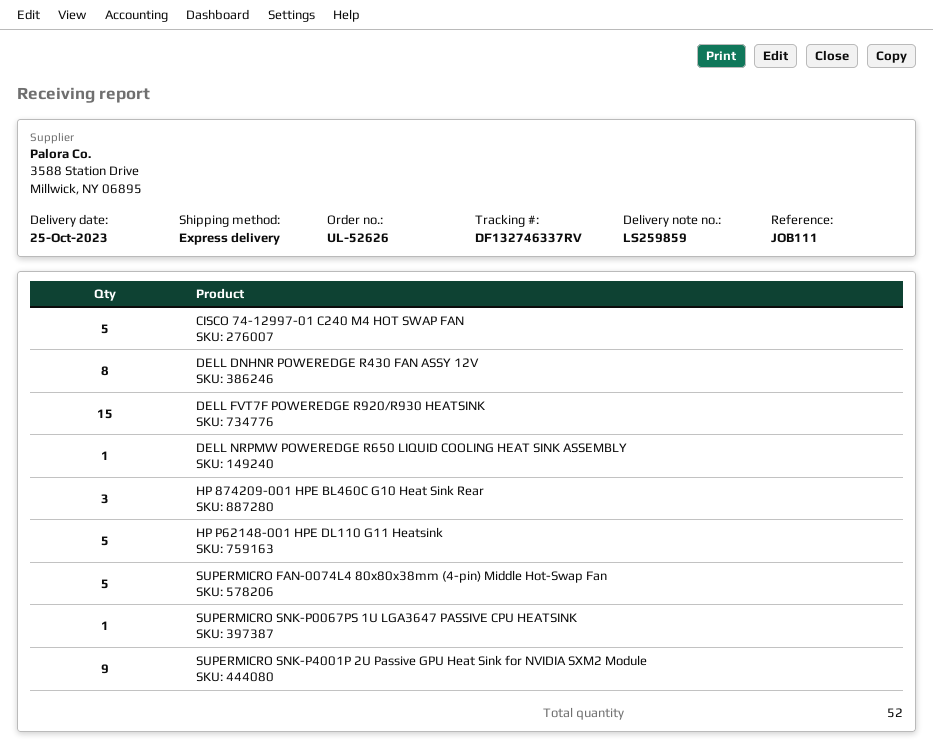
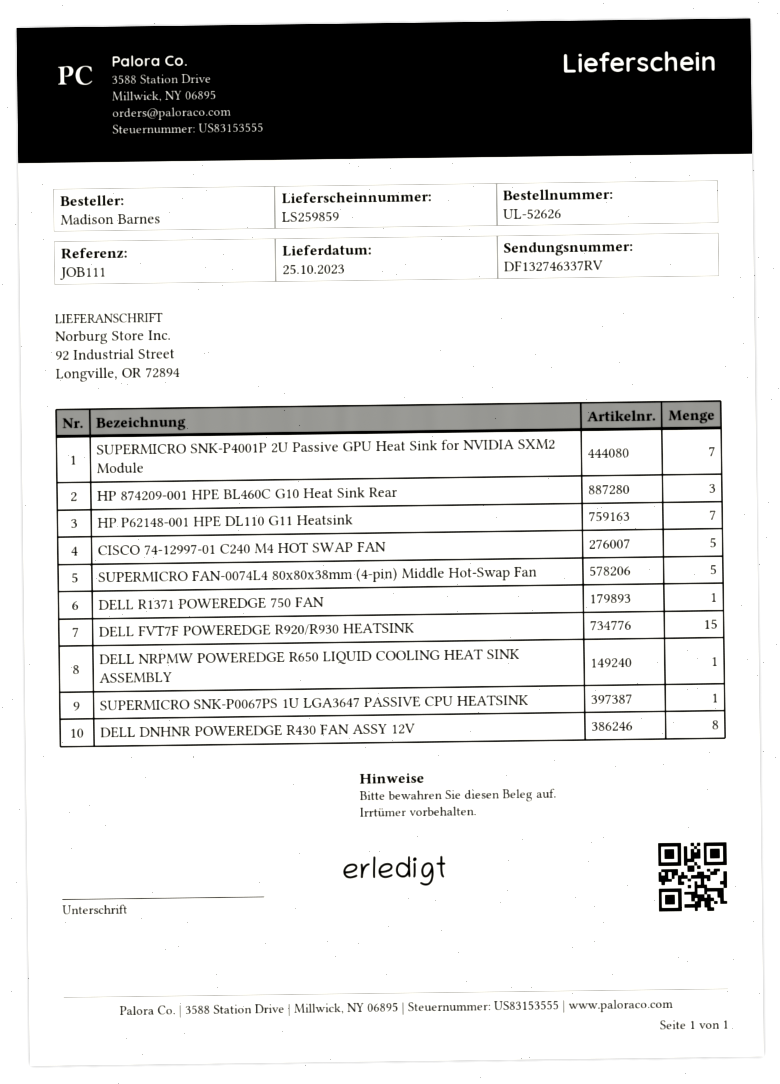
HP P62148-001 HPE DL110 G11 Heatsink: 5 -> 7
SUPERMICRO SNK-P4001P 2U Passive GPU Heat Sink for NVIDIA SXM2 Module: 9 -> 7
DELL R1371 POWEREDGE 750 FAN: none -> 1

